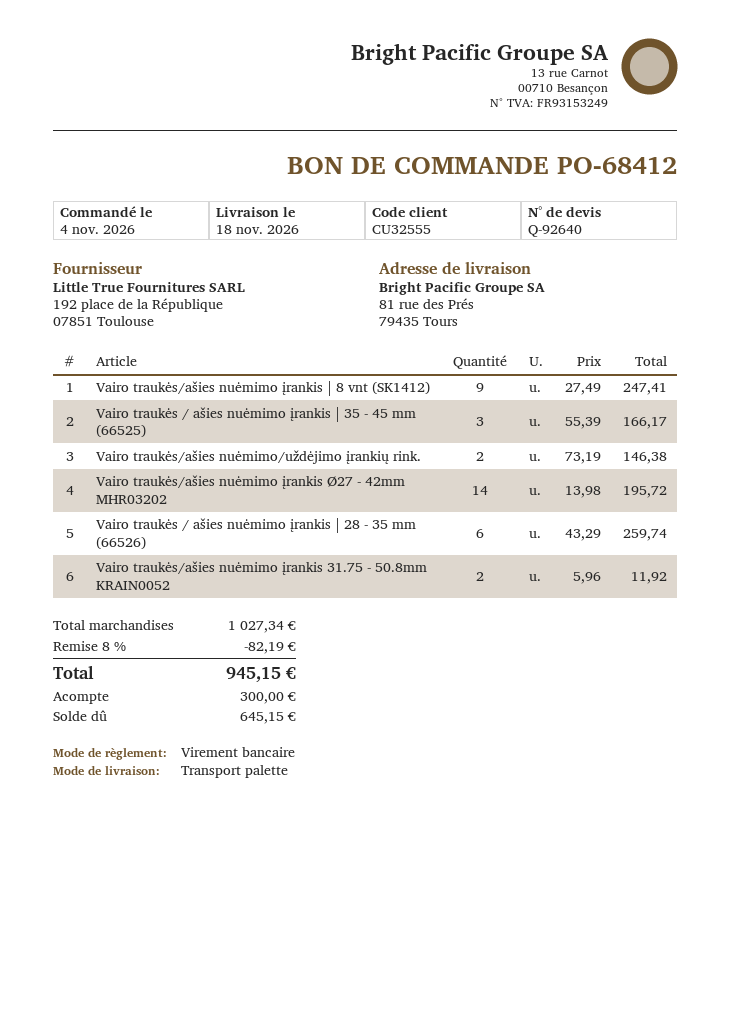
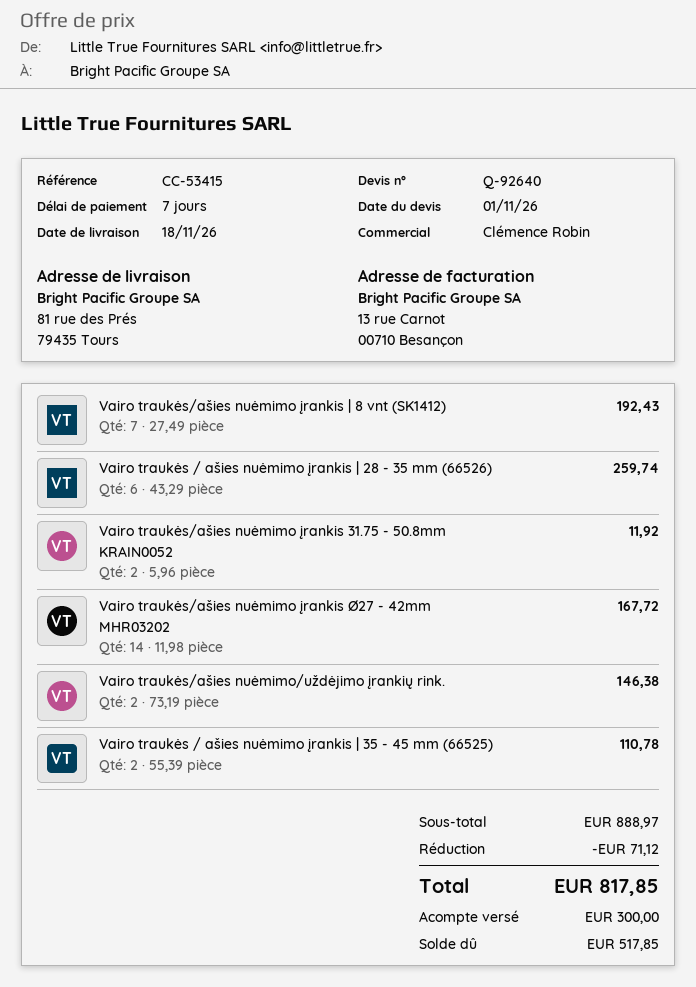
Vairo traukės/ašies nuėmimo įrankis | 8 vnt (SK1412): 9 x 27.49 = 247.41 -> 7 x 27.49 = 192.43
Vairo traukės / ašies nuėmimo įrankis | 35 - 45 mm (66525): 3 x 55.39 = 166.17 -> 2 x 55.39 = 110.78
Vairo traukės/ašies nuėmimo įrankis Ø27 - 42mm MHR03202: 14 x 13.98 = 195.72 -> 14 x 11.98 = 167.72
subtotal: 1027.34 -> 888.97
discount: 82.19 -> 71.12
total: 945.15 -> 817.85
balance: 645.15 -> 517.85

